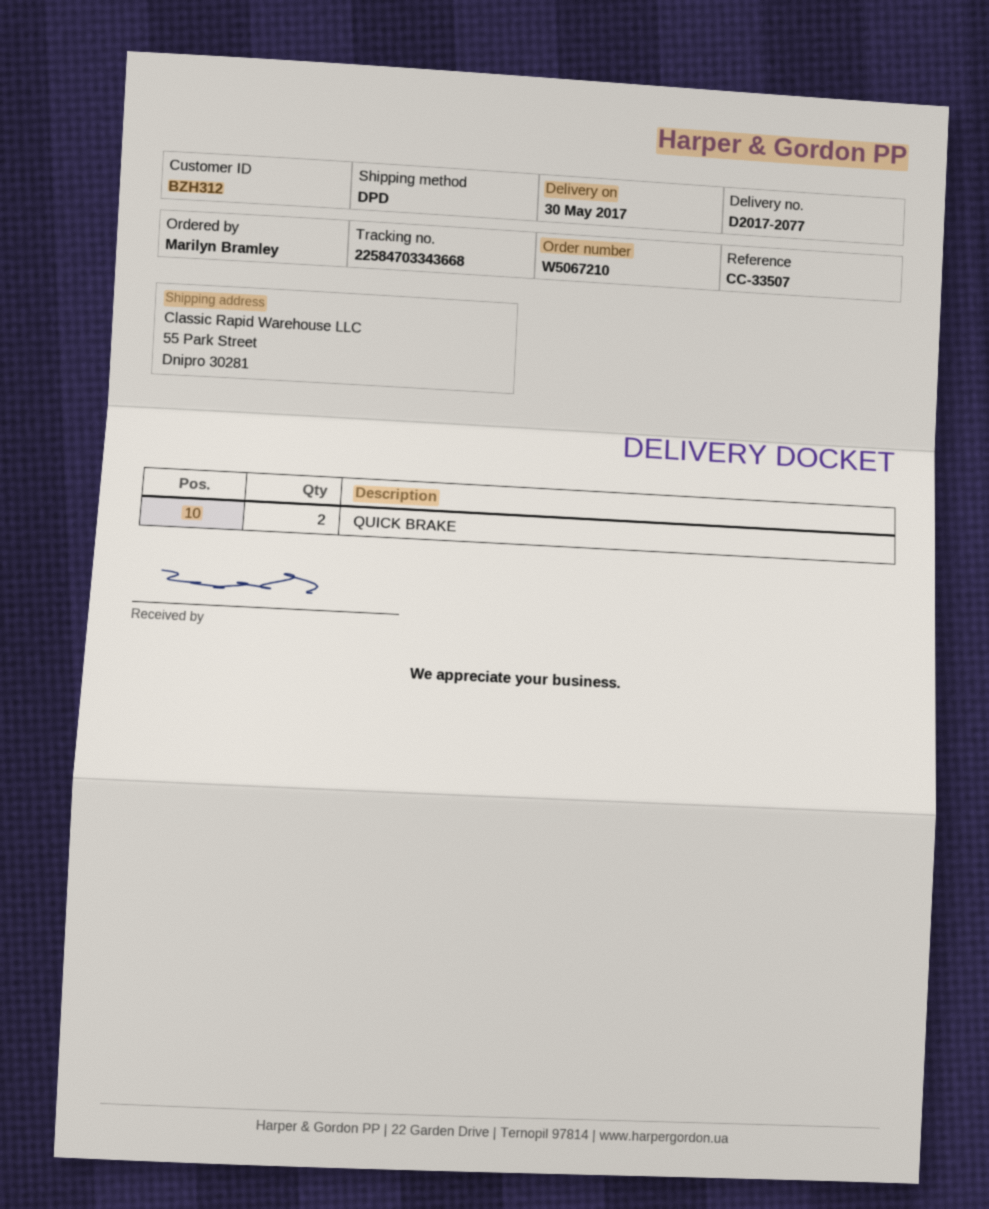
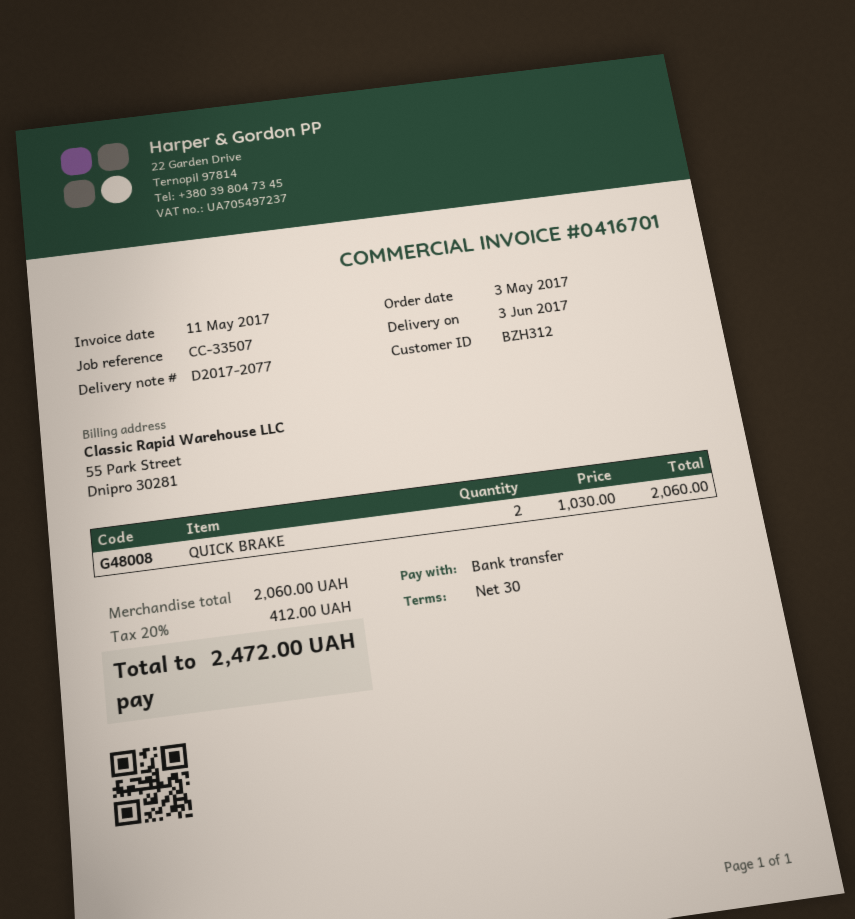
delivery date: 2017-05-30 -> 2017-06-03

